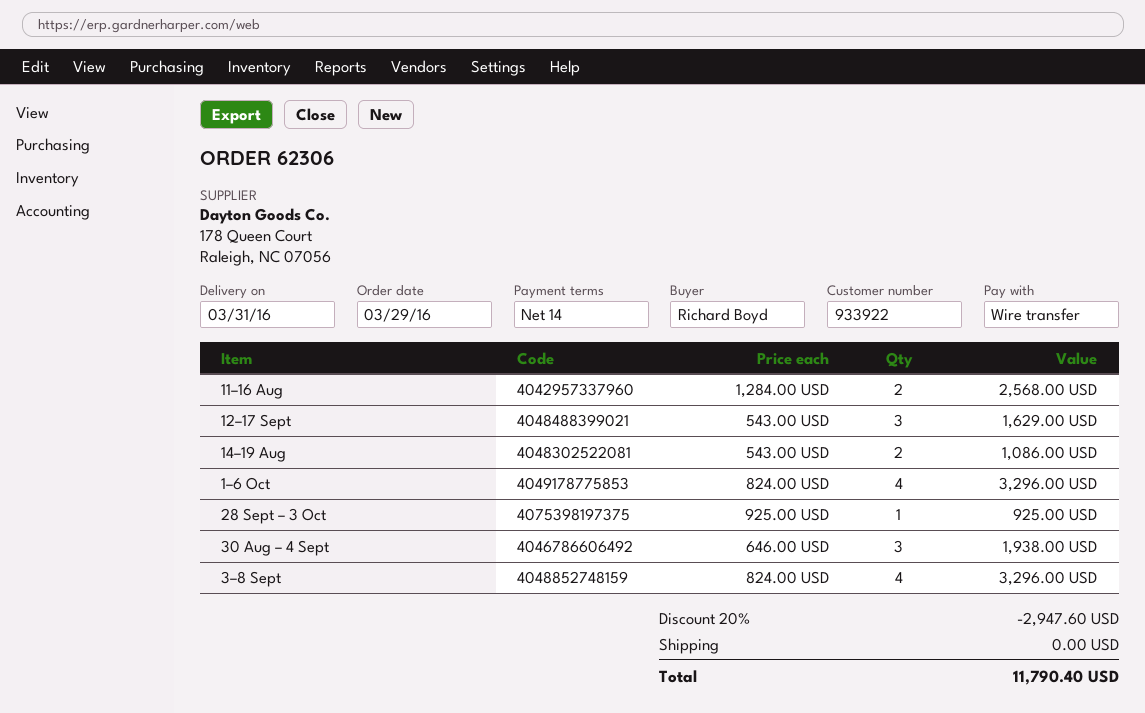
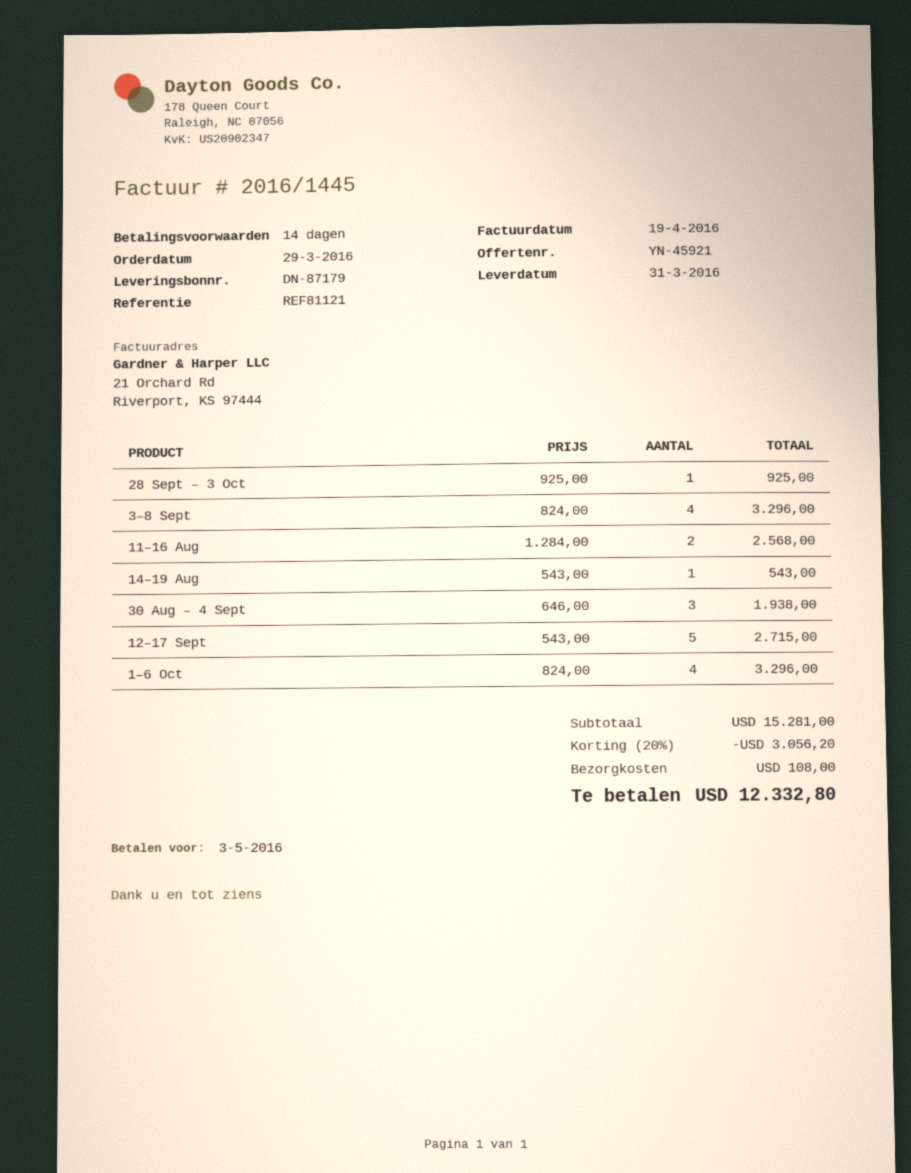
12–17 Sept: 3 x 543.00 = 1629.00 -> 5 x 543.00 = 2715.00
14–19 Aug: 2 x 543.00 = 1086.00 -> 1 x 543.00 = 543.00
discount: 20% = 2947.60 -> 20% = 3056.20
shipping: 0.00 -> 108.00
total: 11790.40 -> 12332.80

